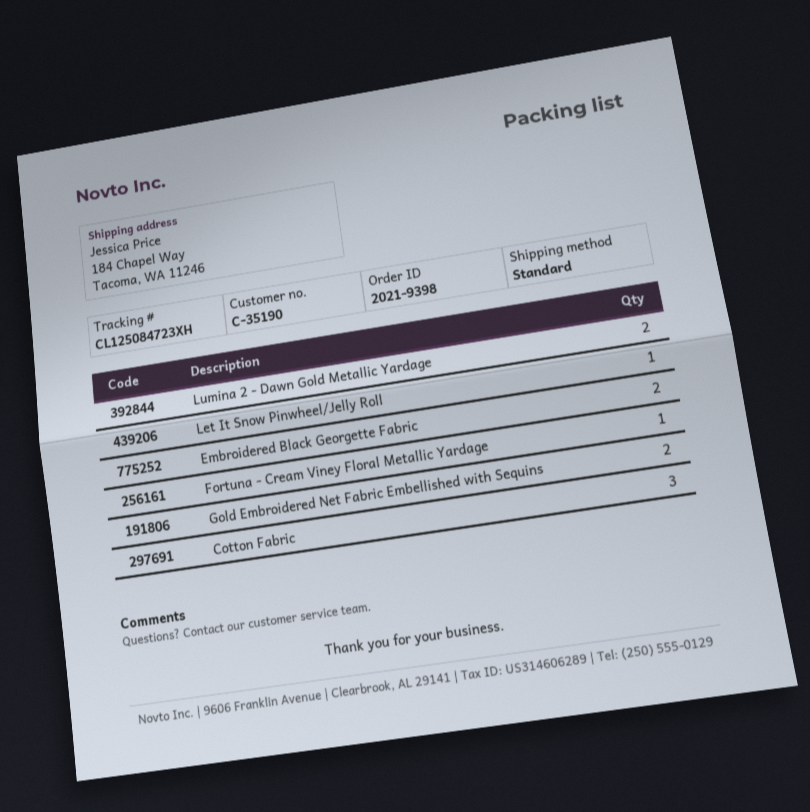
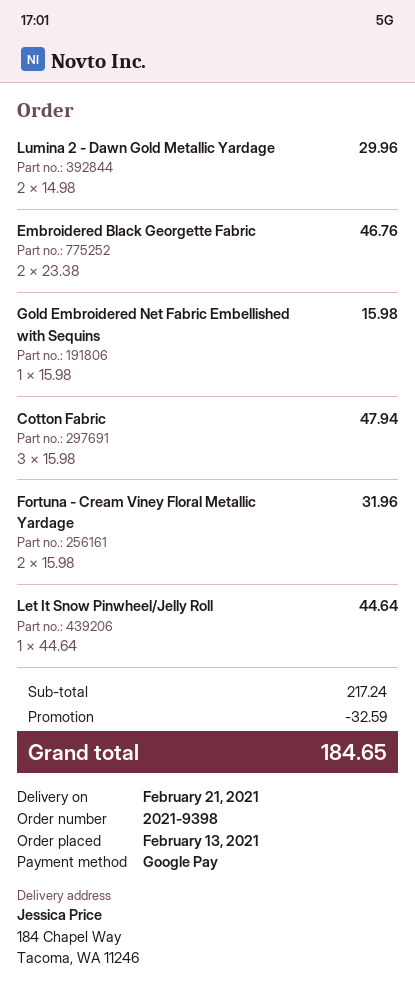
Fortuna - Cream Viney Floral Metallic Yardage: 1 -> 2
Gold Embroidered Net Fabric Embellished with Sequins: 2 -> 1

